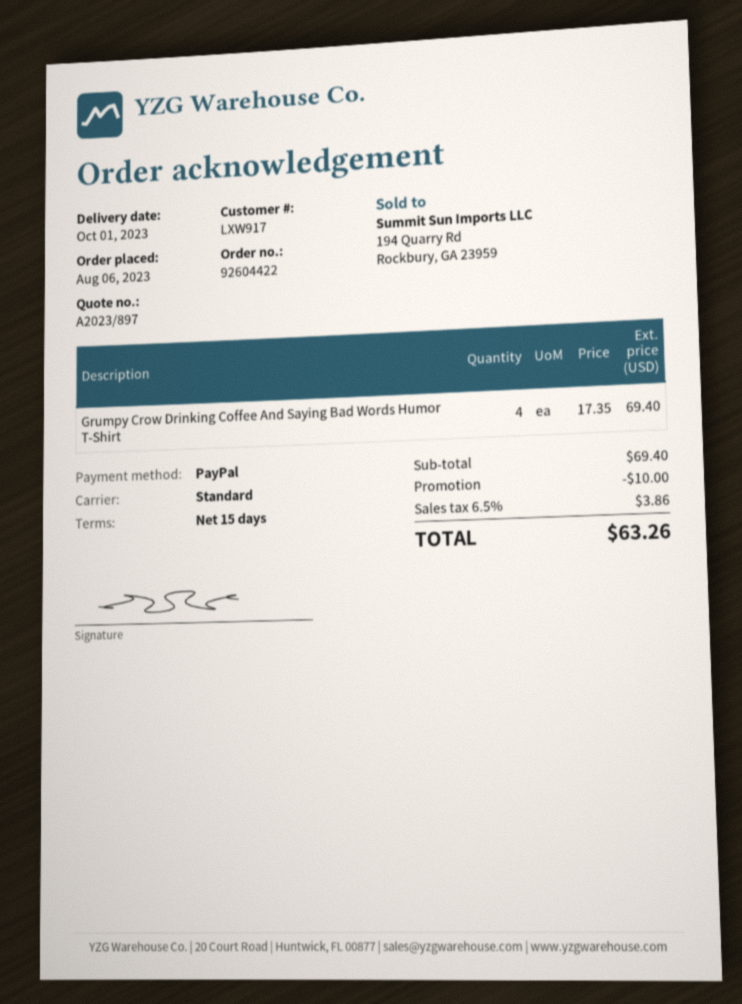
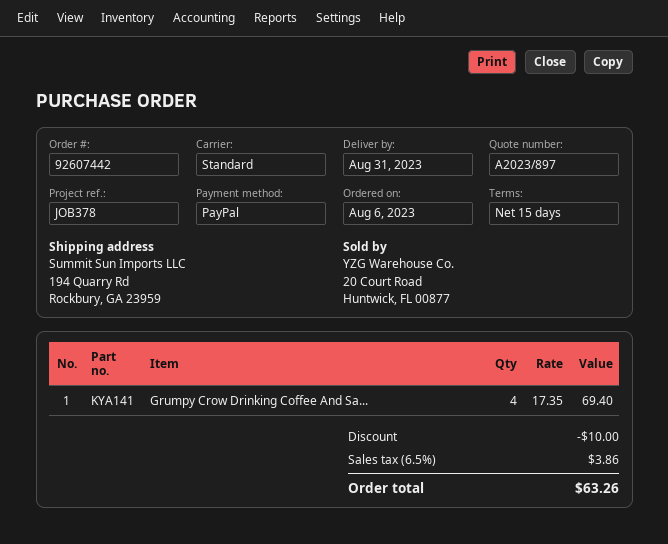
order number: 92604422 -> 92607442
delivery date: 2023-10-01 -> 2023-08-31

